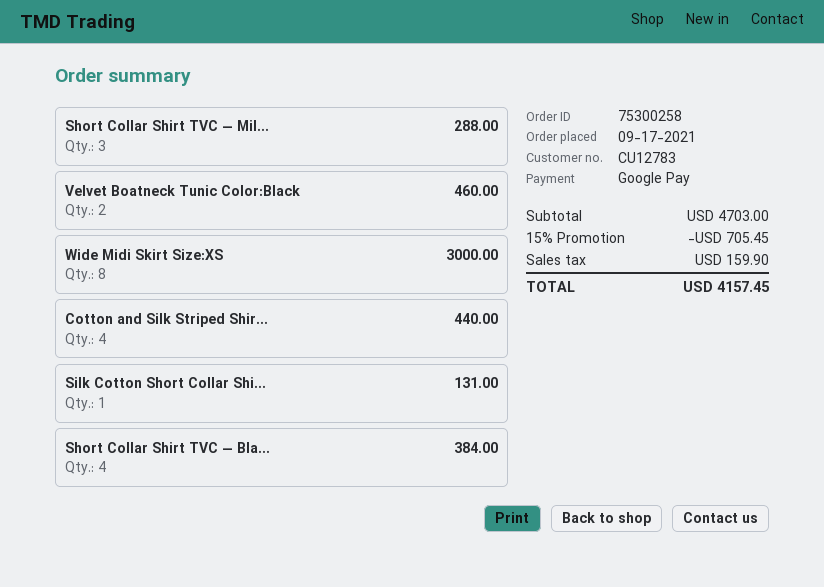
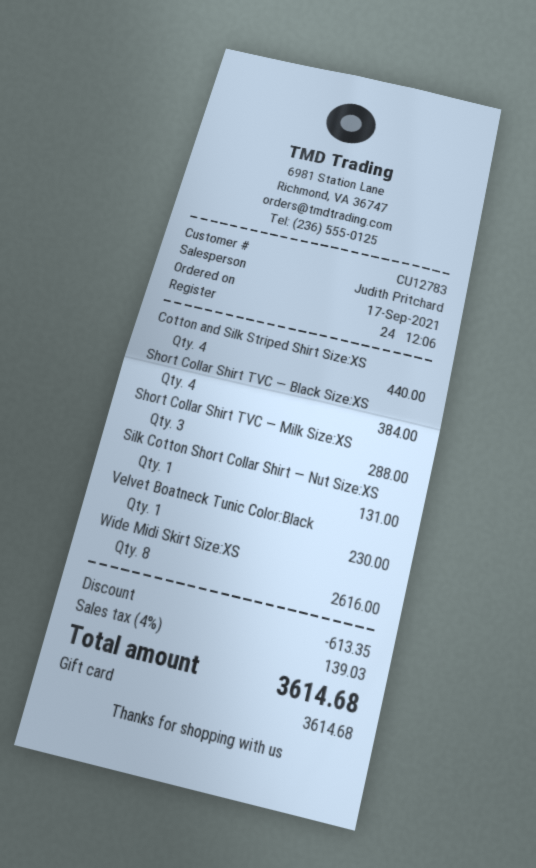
payment method: Google Pay -> gift card
Velvet Boatneck Tunic Color:Black: 2 for 460.00 -> 1 for 230.00
Wide Midi Skirt Size:XS: 8 for 3000.00 -> 8 for 2616.00
discount: 705.45 -> 613.35
tax: 159.90 -> 139.03
total: 4157.45 -> 3614.68

